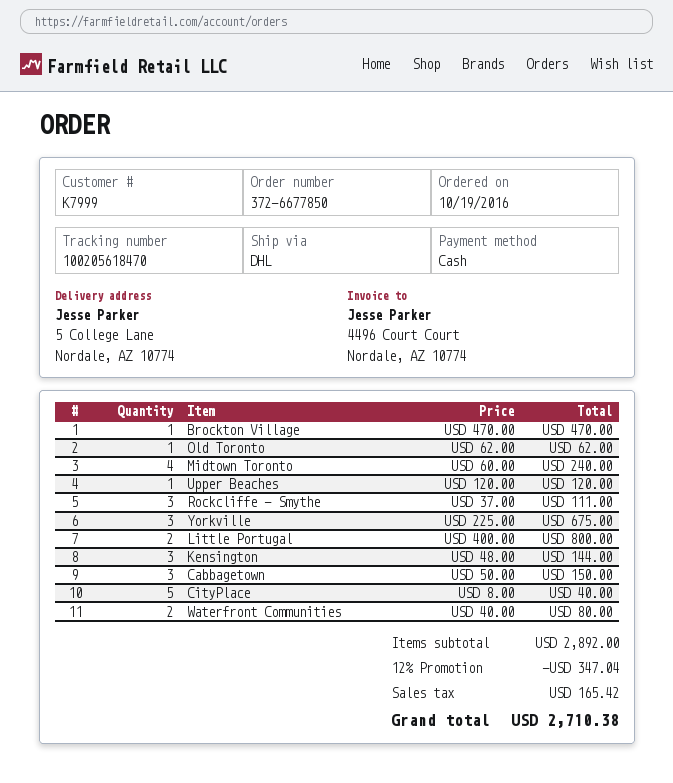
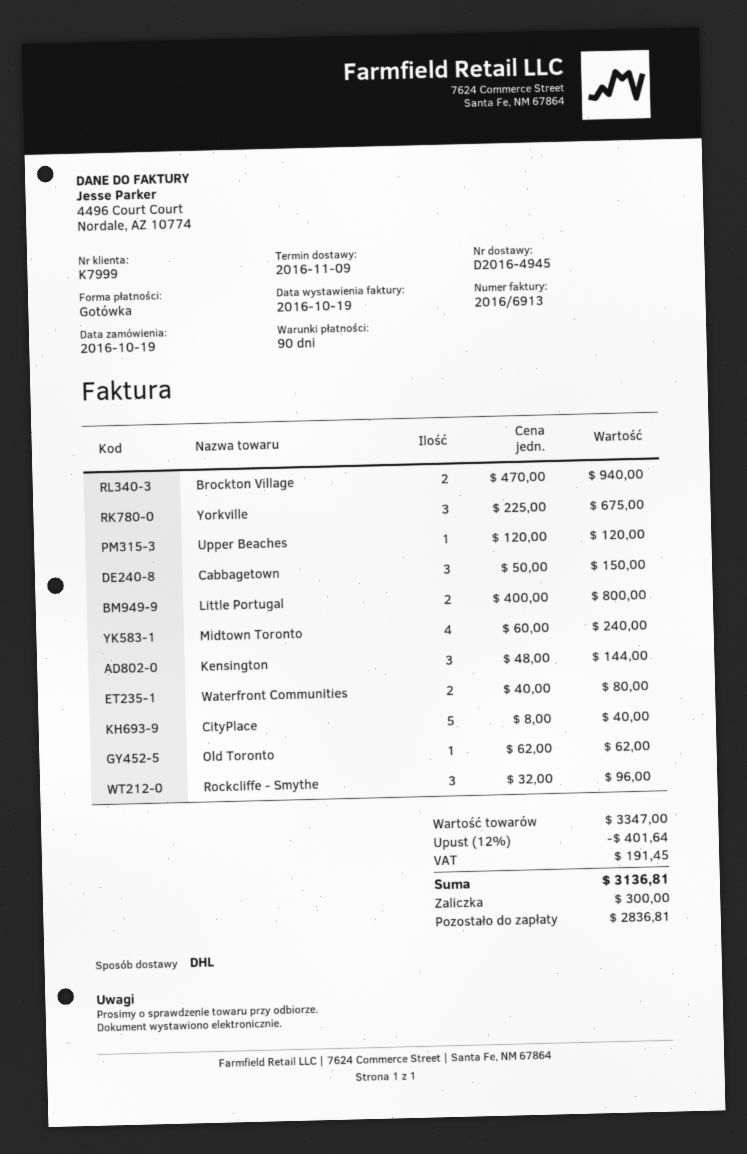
Brockton Village: 1 x 470.00 = 470.00 -> 2 x 470.00 = 940.00
Rockcliffe - Smythe: 3 x 37.00 = 111.00 -> 3 x 32.00 = 96.00
subtotal: 2892.00 -> 3347.00
discount: 12% = 347.04 -> 12% = 401.64
tax: 165.42 -> 191.45
total: 2710.38 -> 3136.81

